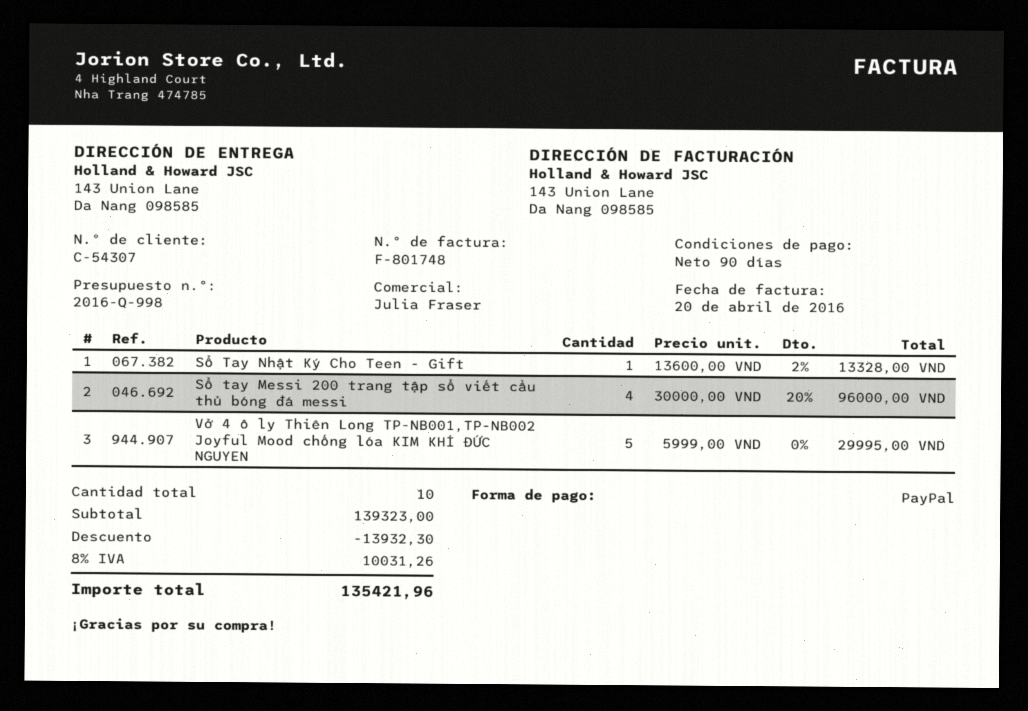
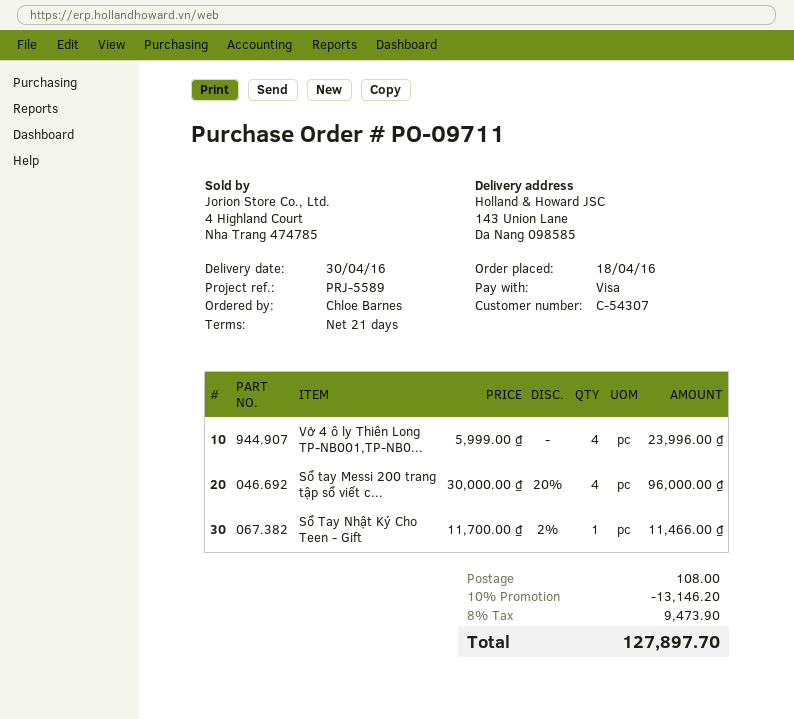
payment terms: 90 days -> 21 days
payment method: PayPal -> Visa
Sổ Tay Nhật Ký Cho Teen - Gift: 1 x 13600.00 - 2% = 13328.00 -> 1 x 11700.00 - 2% = 11466.00
Vở 4 ô ly Thiên Long TP-NB001,TP-NB002 Joyful Mood chống lóa KIM KHÍ ĐỨC NGUYEN: 5 x 5999.00 = 29995.00 -> 4 x 5999.00 = 23996.00
discount: 13932.30 -> 13146.20
shipping: none -> 108.00
tax: 8% = 10031.26 -> 8% = 9473.90
total: 135421.96 -> 127897.70

